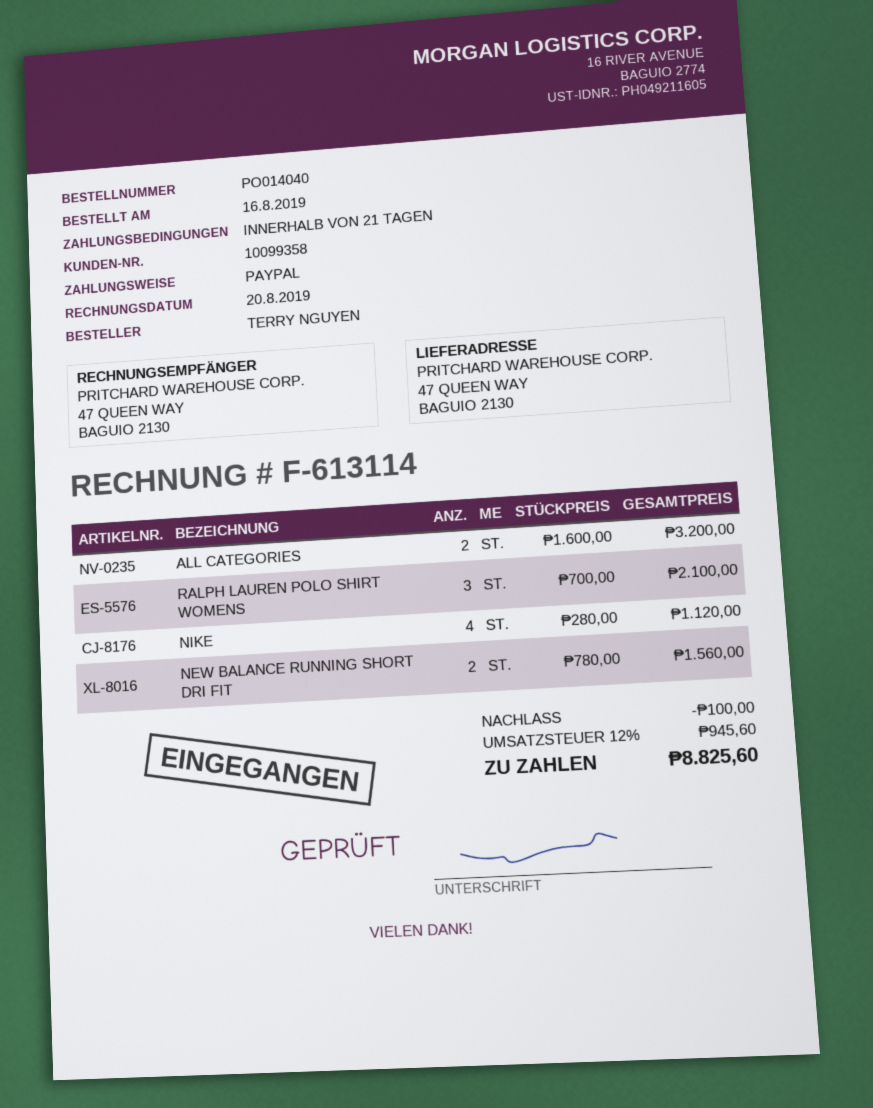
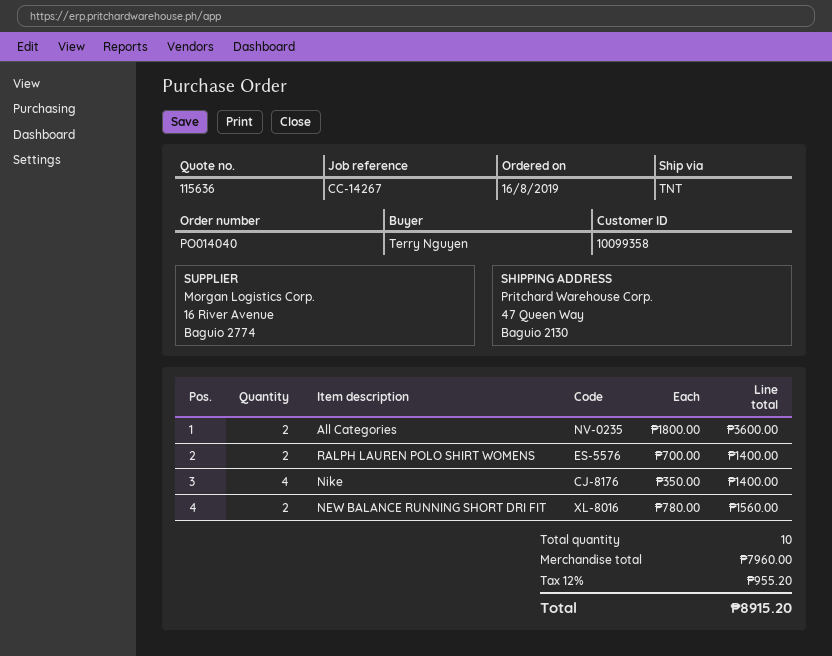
ALL CATEGORIES: 2 x 1600.00 = 3200.00 -> 2 x 1800.00 = 3600.00
RALPH LAUREN POLO SHIRT WOMENS: 3 x 700.00 = 2100.00 -> 2 x 700.00 = 1400.00
NIKE: 4 x 280.00 = 1120.00 -> 4 x 350.00 = 1400.00
discount: 100.00 -> none
tax: 12% = 945.60 -> 12% = 955.20
total: 8825.60 -> 8915.20

